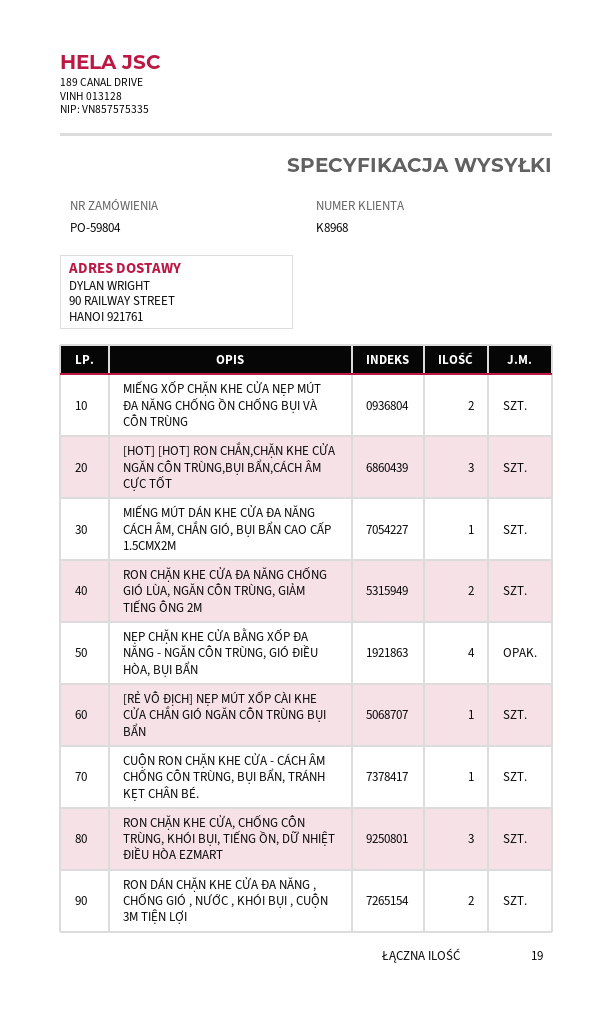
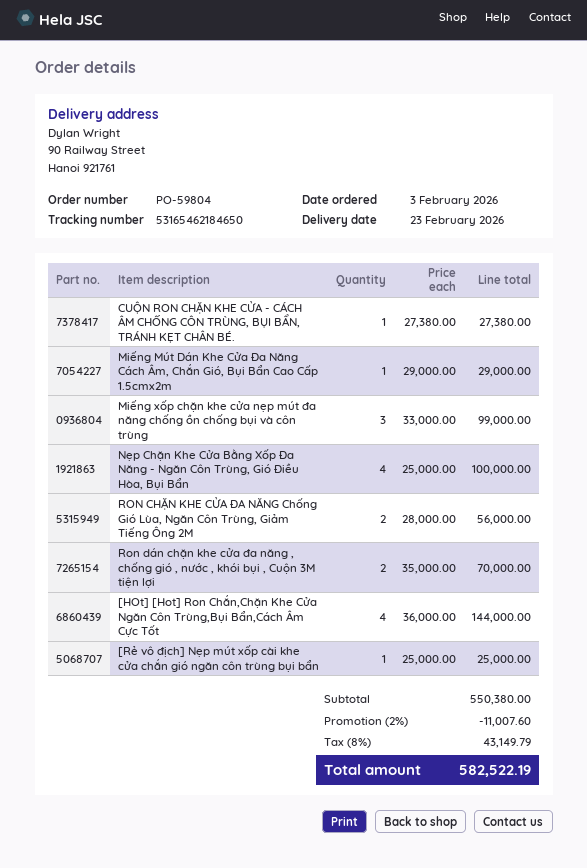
MIẾNG XỐP CHẶN KHE CỬA NẸP MÚT ĐA NĂNG CHỐNG ỒN CHỐNG BỤI VÀ CÔN TRÙNG: 2 -> 3
[HOT] [HOT] RON CHẮN,CHẶN KHE CỬA NGĂN CÔN TRÙNG,BỤI BẨN,CÁCH ÂM CỰC TỐT: 3 -> 4
RON CHẶN KHE CỬA, CHỐNG CÔN TRÙNG, KHÓI BỤI, TIẾNG ỒN, DỮ NHIỆT ĐIỀU HÒA EZMART: 3 -> none

